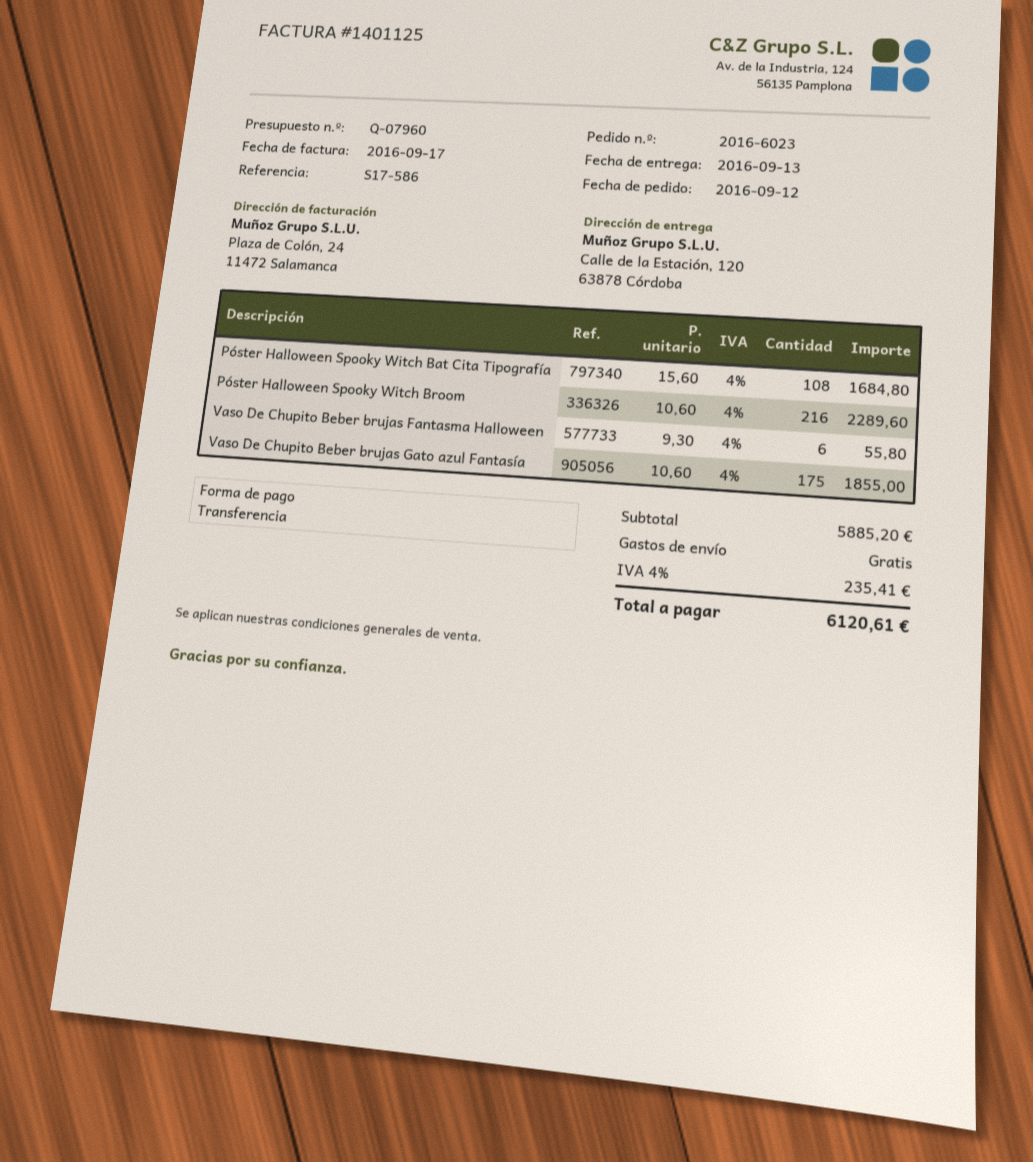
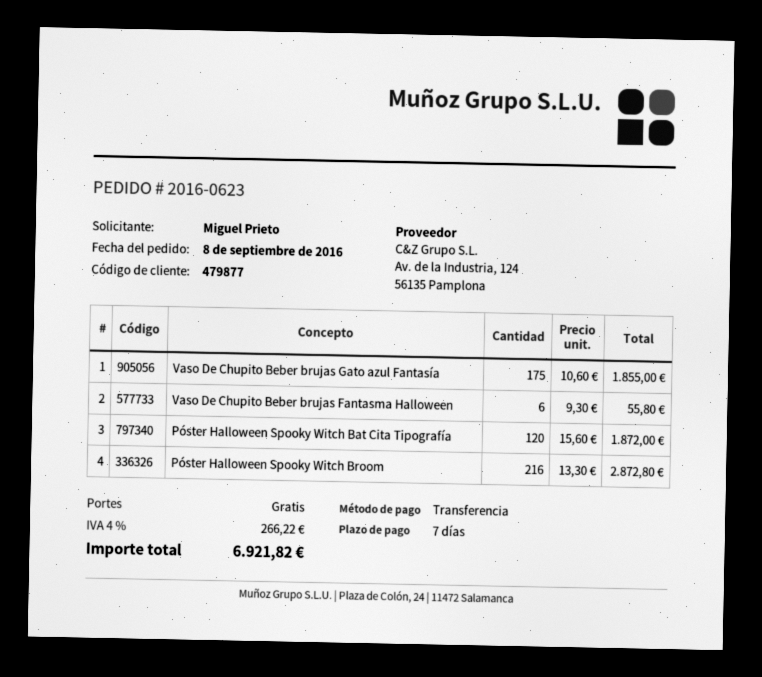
order number: 2016-6023 -> 2016-0623
order date: 2016-09-12 -> 2016-09-08
Póster Halloween Spooky Witch Bat Cita Tipografía: 108 x 15.60 = 1684.80 -> 120 x 15.60 = 1872.00
Póster Halloween Spooky Witch Broom: 216 x 10.60 = 2289.60 -> 216 x 13.30 = 2872.80
tax: 4% = 235.41 -> 4% = 266.22
total: 6120.61 -> 6921.82

